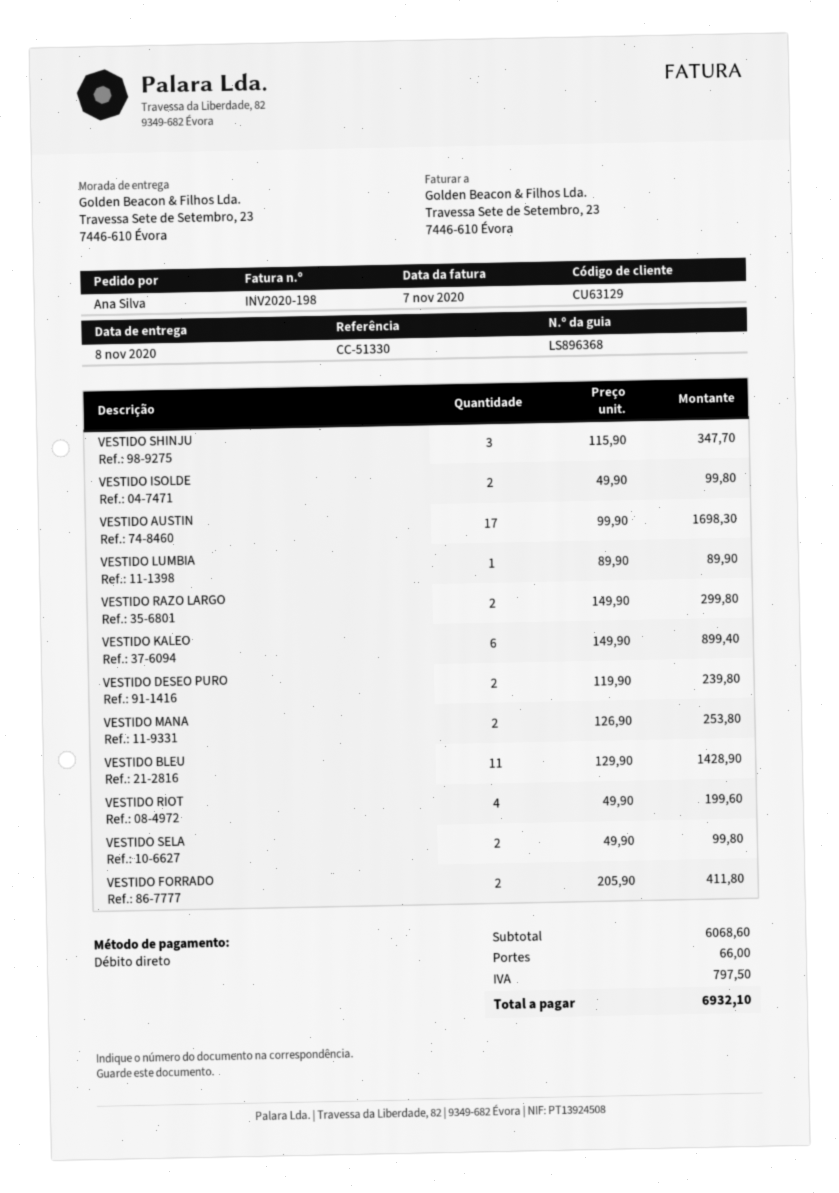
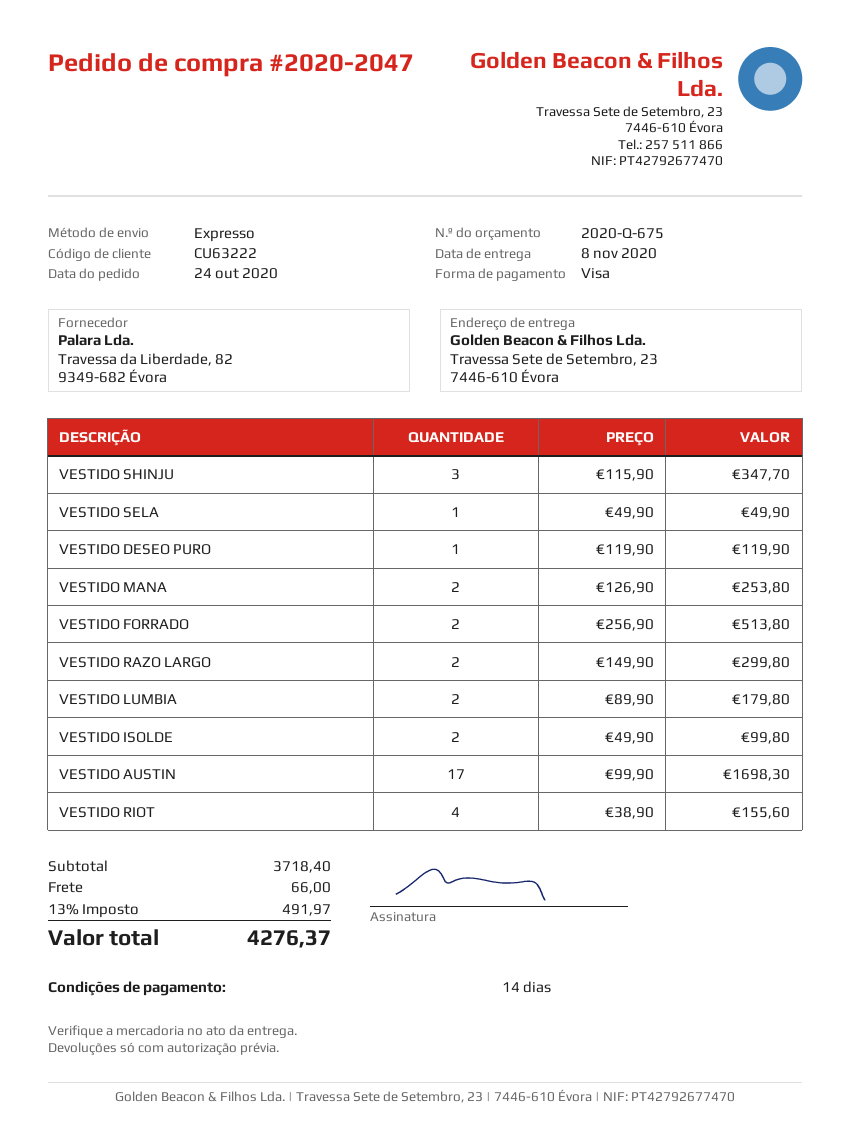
customer number: CU63129 -> CU63222
payment method: direct debit -> Visa
VESTIDO LUMBIA: 1 x 89.90 = 89.90 -> 2 x 89.90 = 179.80
VESTIDO KALEO: 6 x 149.90 = 899.40 -> none
VESTIDO DESEO PURO: 2 x 119.90 = 239.80 -> 1 x 119.90 = 119.90
VESTIDO BLEU: 11 x 129.90 = 1428.90 -> none
VESTIDO RIOT: 4 x 49.90 = 199.60 -> 4 x 38.90 = 155.60
VESTIDO SELA: 2 x 49.90 = 99.80 -> 1 x 49.90 = 49.90
VESTIDO FORRADO: 2 x 205.90 = 411.80 -> 2 x 256.90 = 513.80
subtotal: 6068.60 -> 3718.40
tax: 797.50 -> 491.97
total: 6932.10 -> 4276.37

